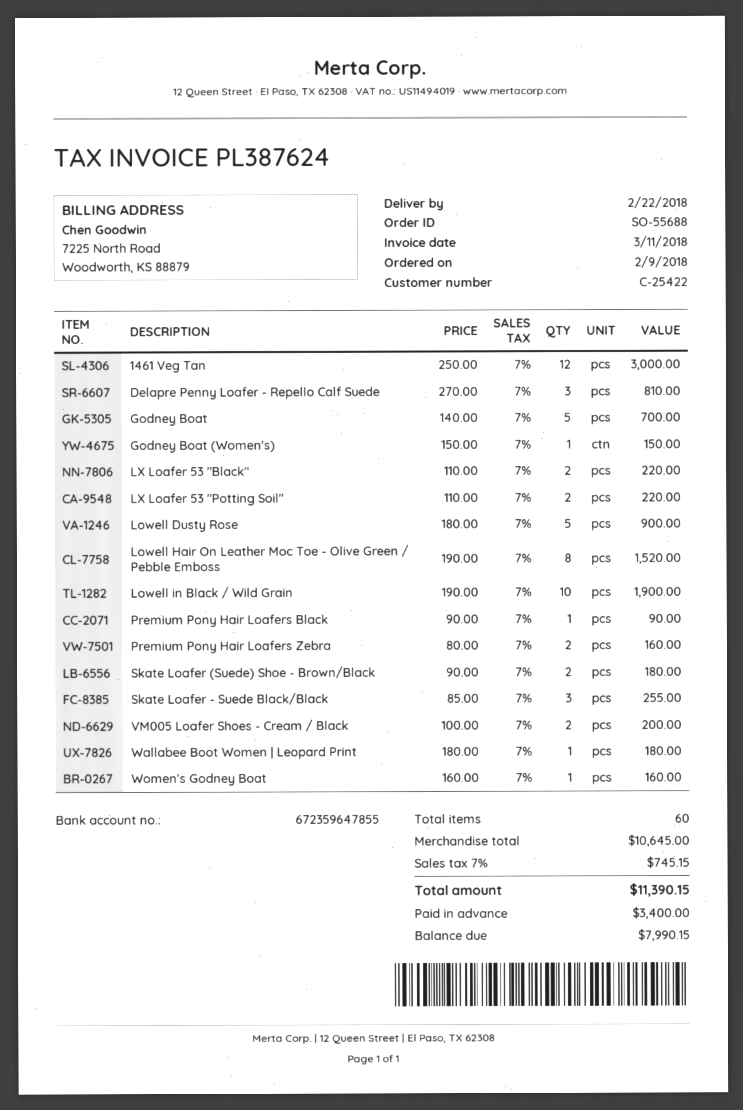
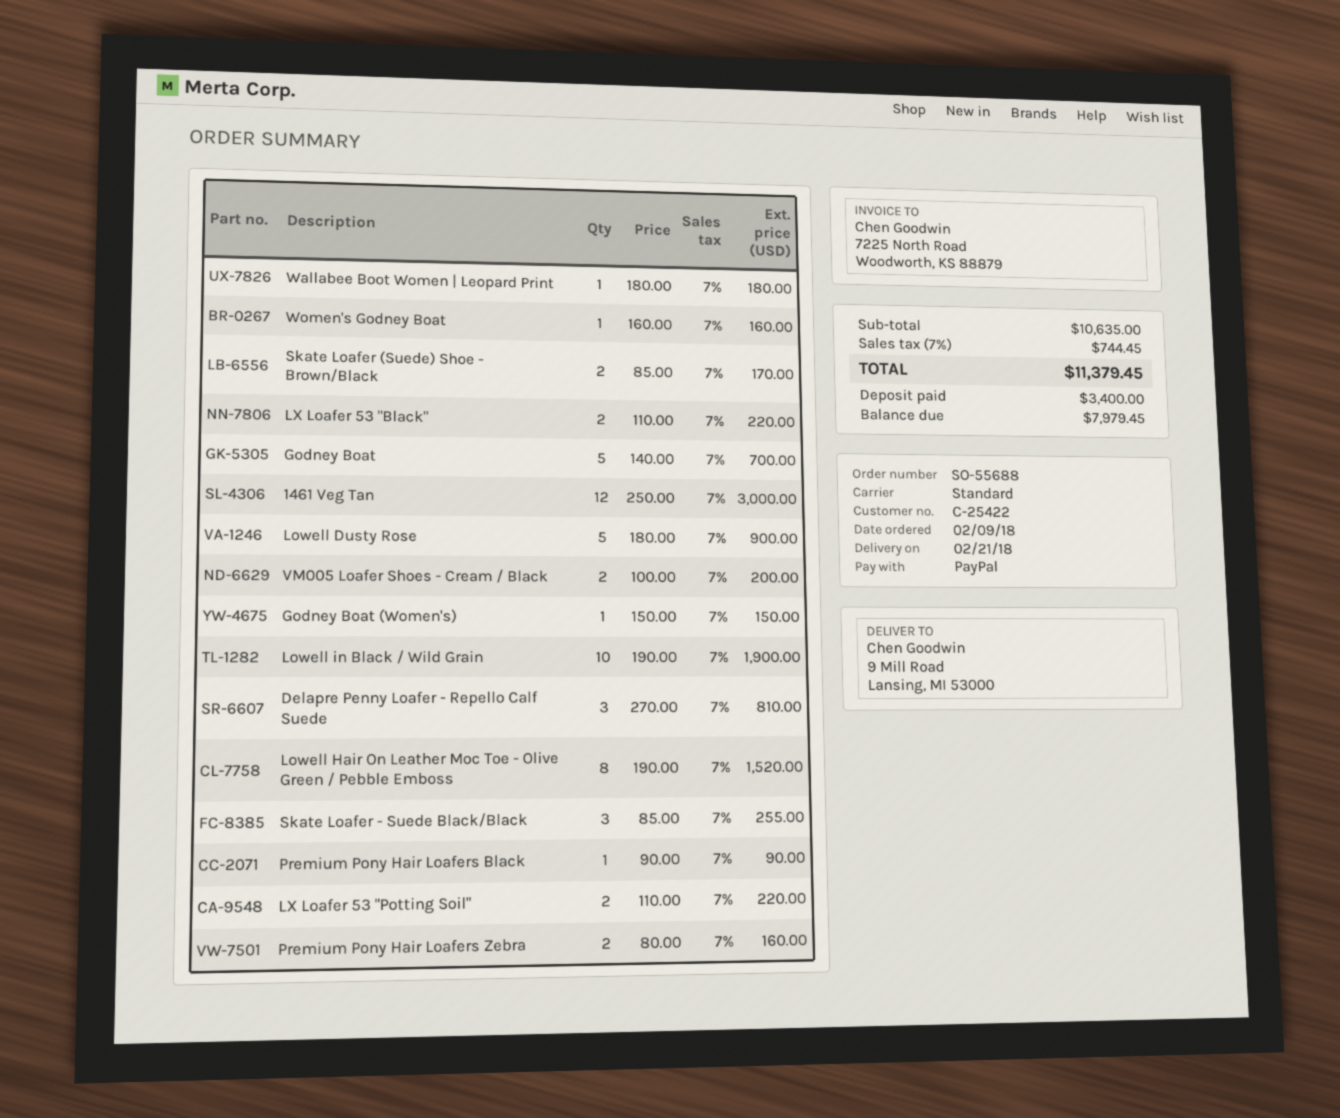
delivery date: 2018-02-22 -> 2018-02-21
Skate Loafer (Suede) Shoe - Brown/Black: 2 x 90.00 = 180.00 -> 2 x 85.00 = 170.00
subtotal: 10645.00 -> 10635.00
tax: 7% = 745.15 -> 7% = 744.45
total: 11390.15 -> 11379.45
balance: 7990.15 -> 7979.45

